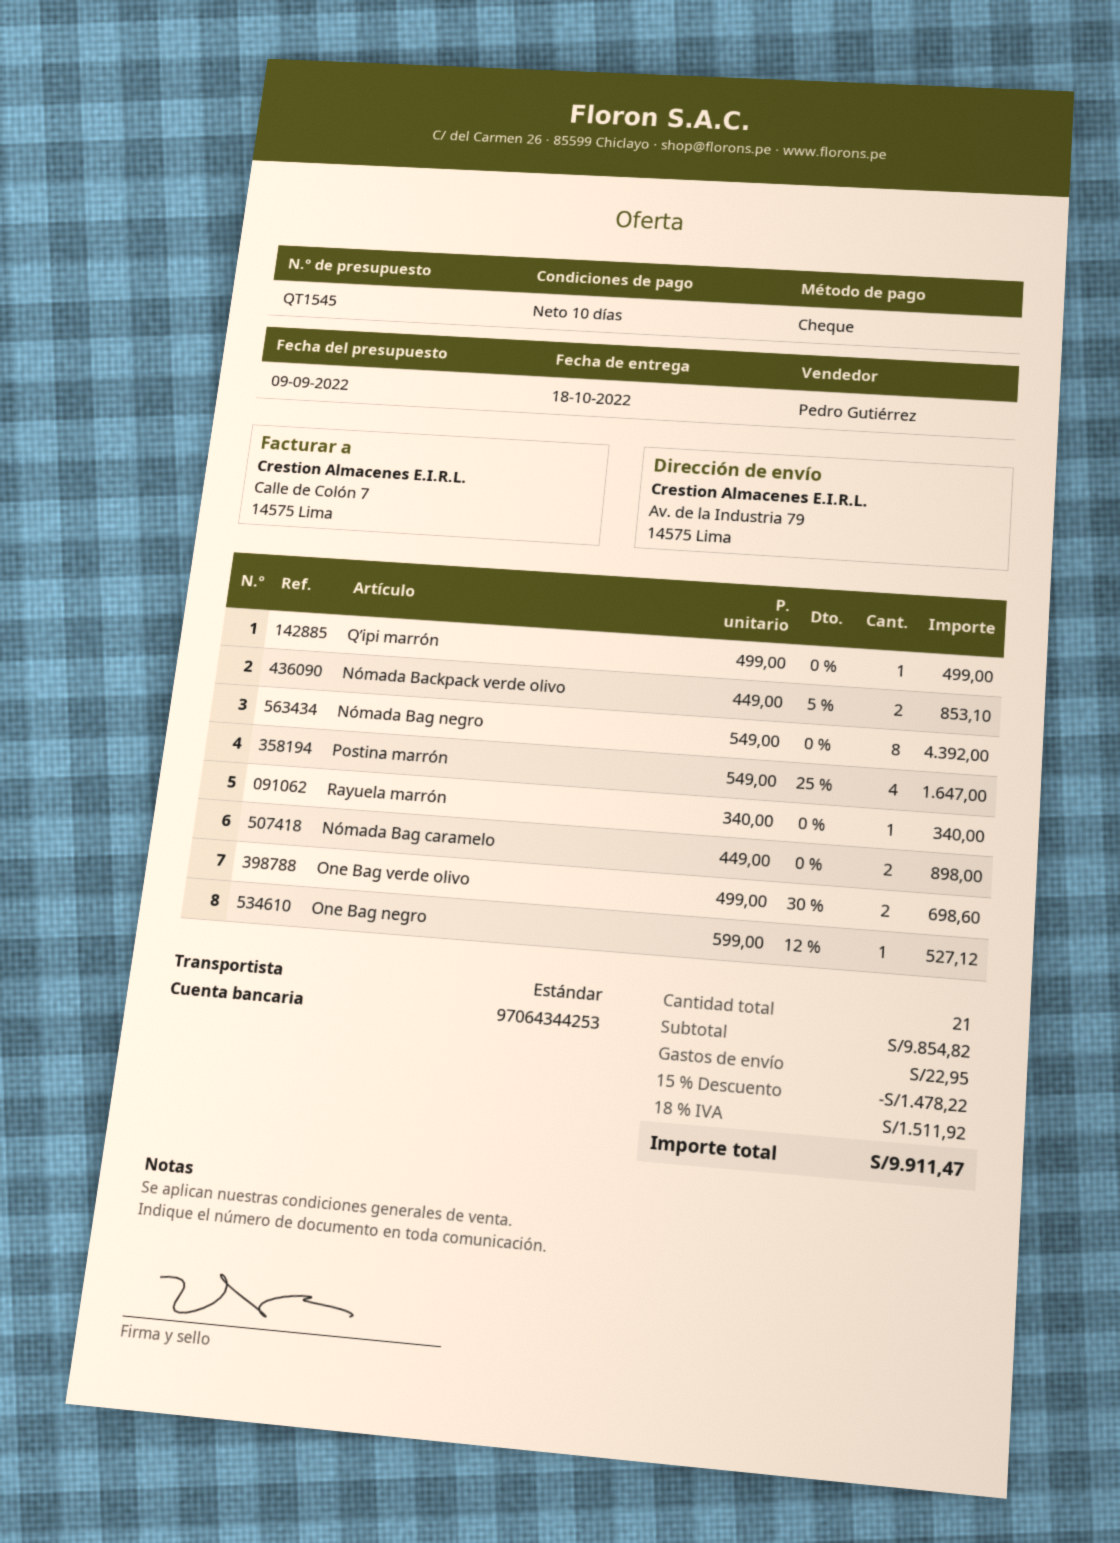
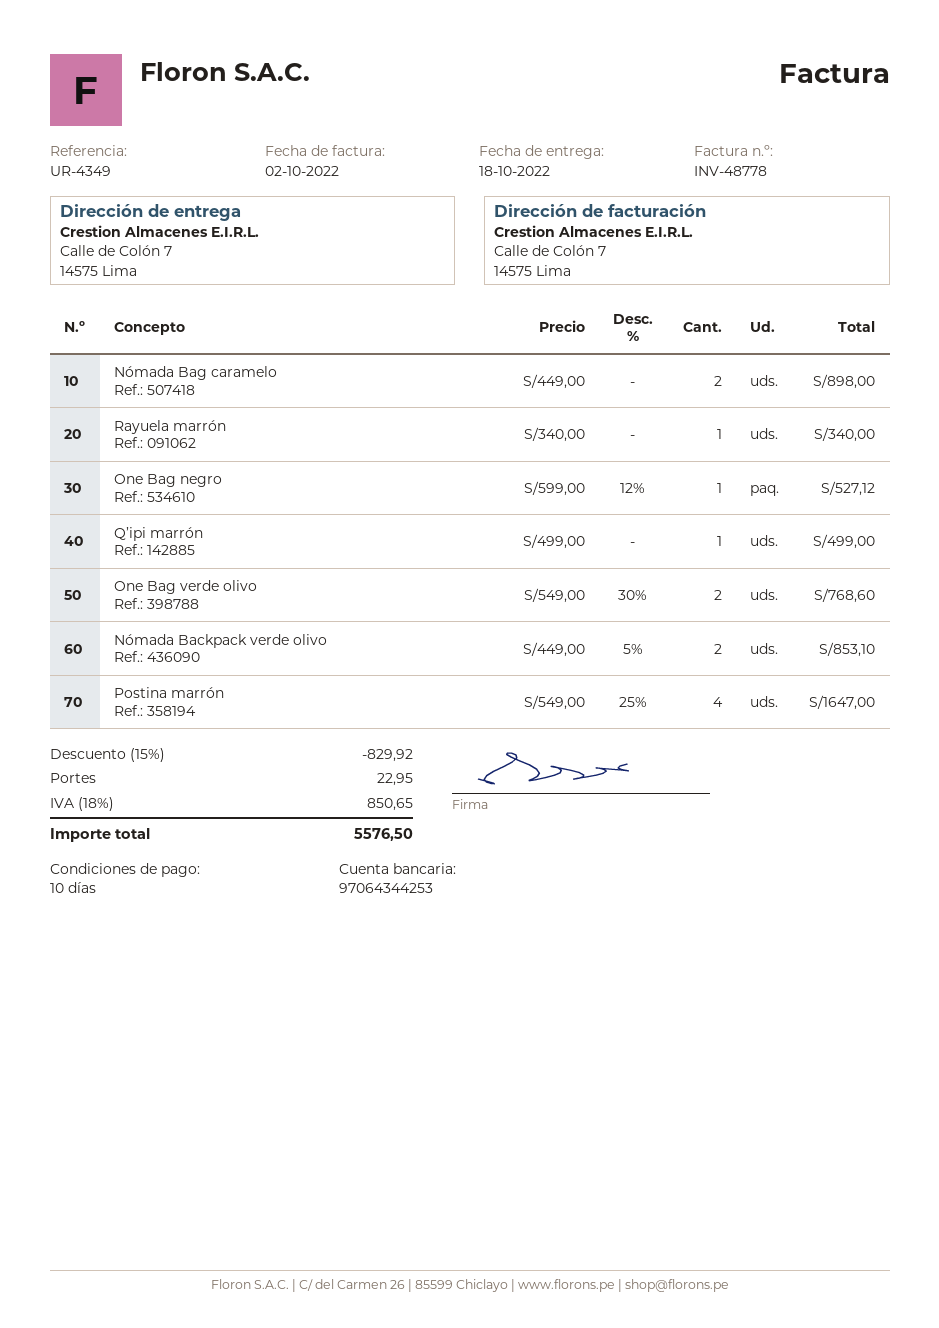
ship to: Av. de la Industria 79, 14575 Lima -> Calle de Colón 7, 14575 Lima
Nómada Bag negro: 8 x 549.00 = 4392.00 -> none
One Bag verde olivo: 2 x 499.00 - 30% = 698.60 -> 2 x 549.00 - 30% = 768.60
discount: 15% = 1478.22 -> 15% = 829.92
tax: 18% = 1511.92 -> 18% = 850.65
total: 9911.47 -> 5576.50

